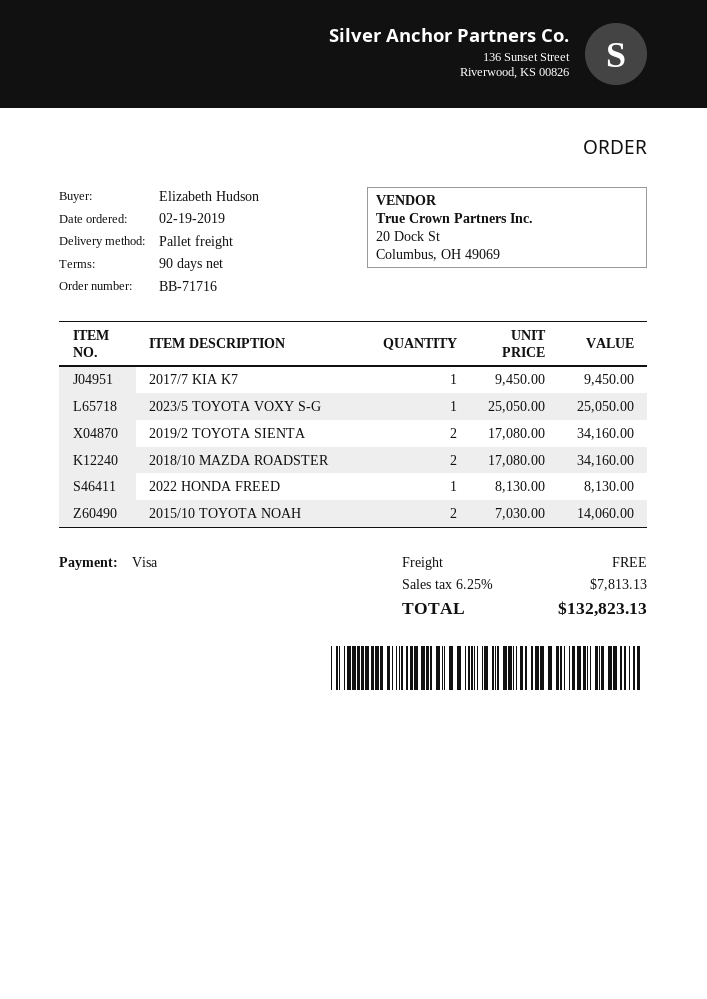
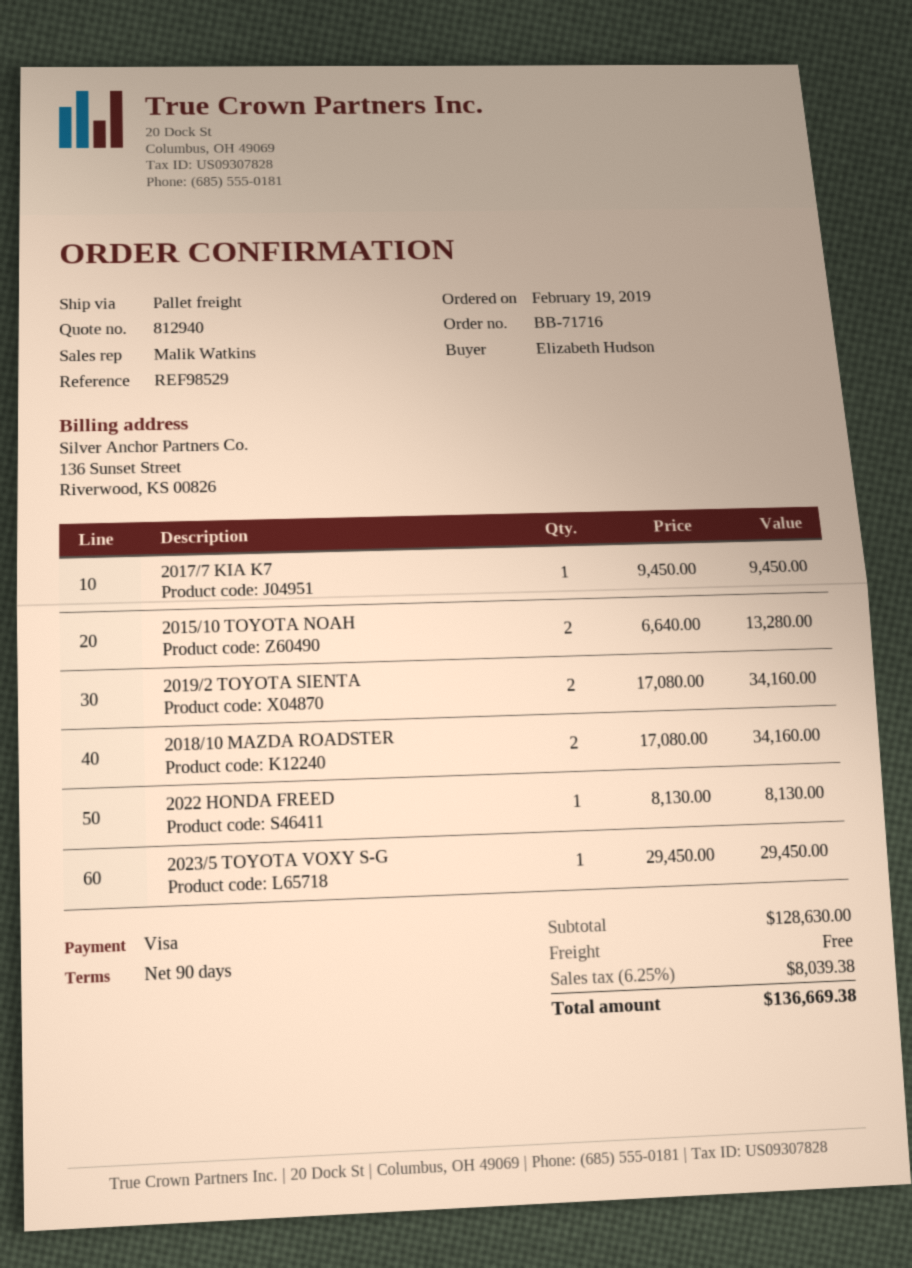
2023/5 TOYOTA VOXY S-G: 1 x 25050.00 = 25050.00 -> 1 x 29450.00 = 29450.00
2015/10 TOYOTA NOAH: 2 x 7030.00 = 14060.00 -> 2 x 6640.00 = 13280.00
tax: 6.25% = 7813.13 -> 6.25% = 8039.38
total: 132823.13 -> 136669.38

